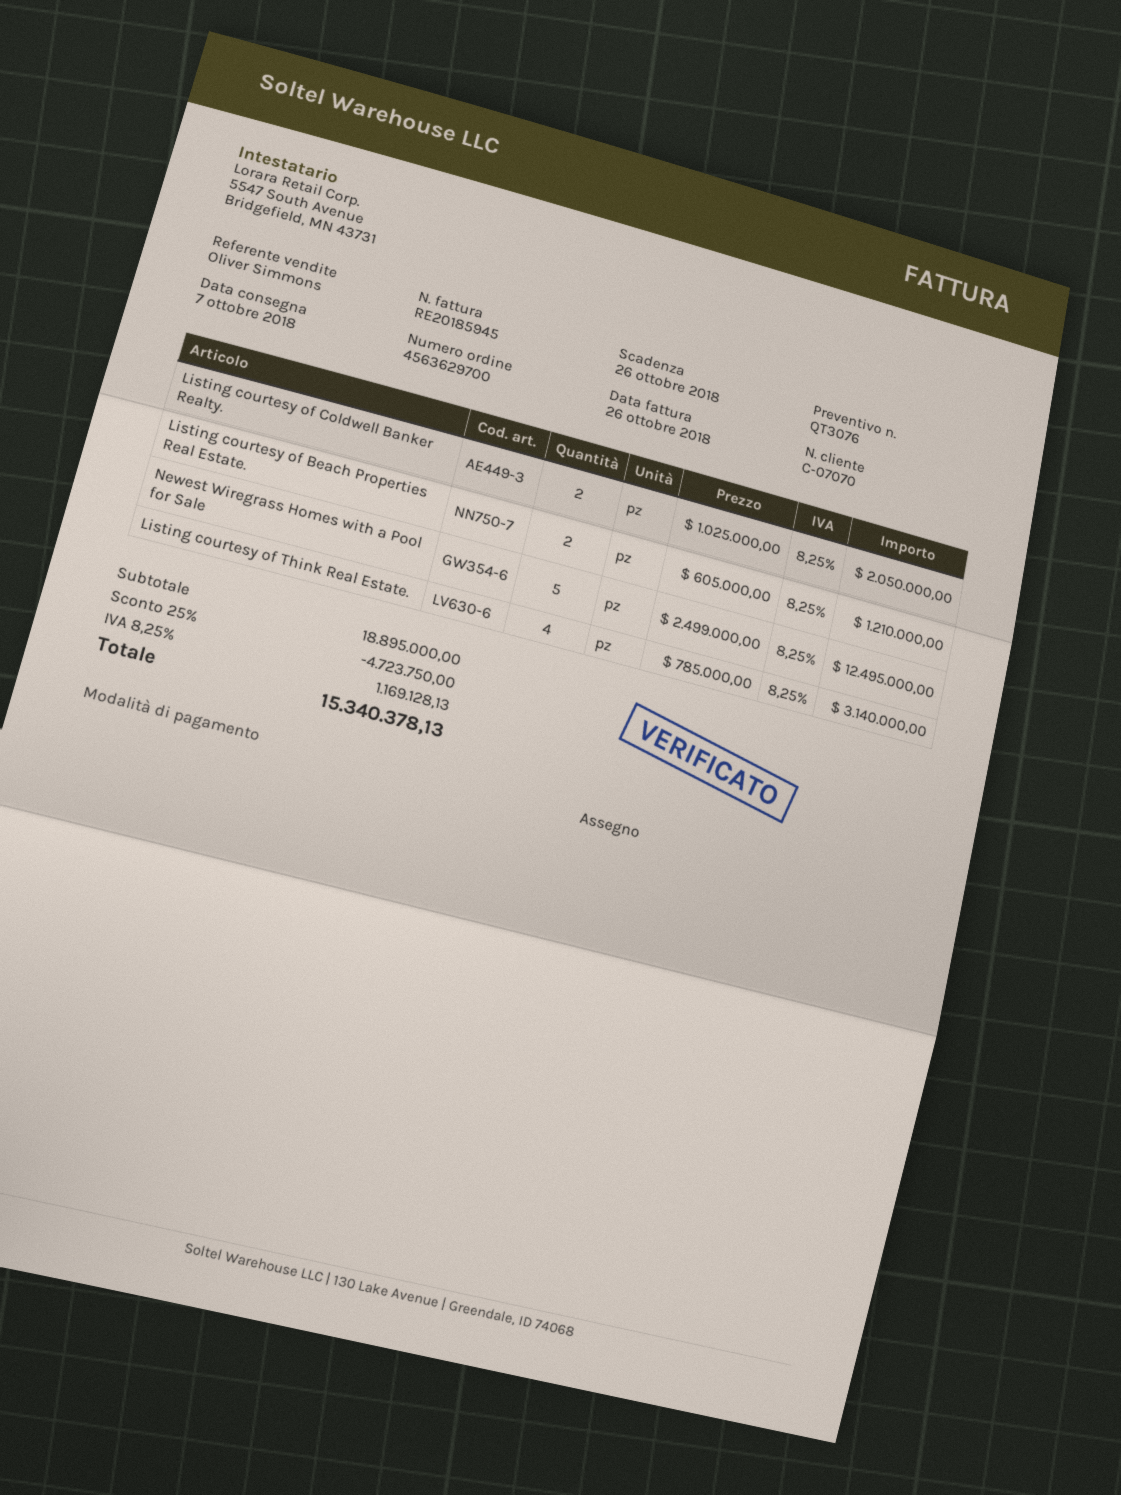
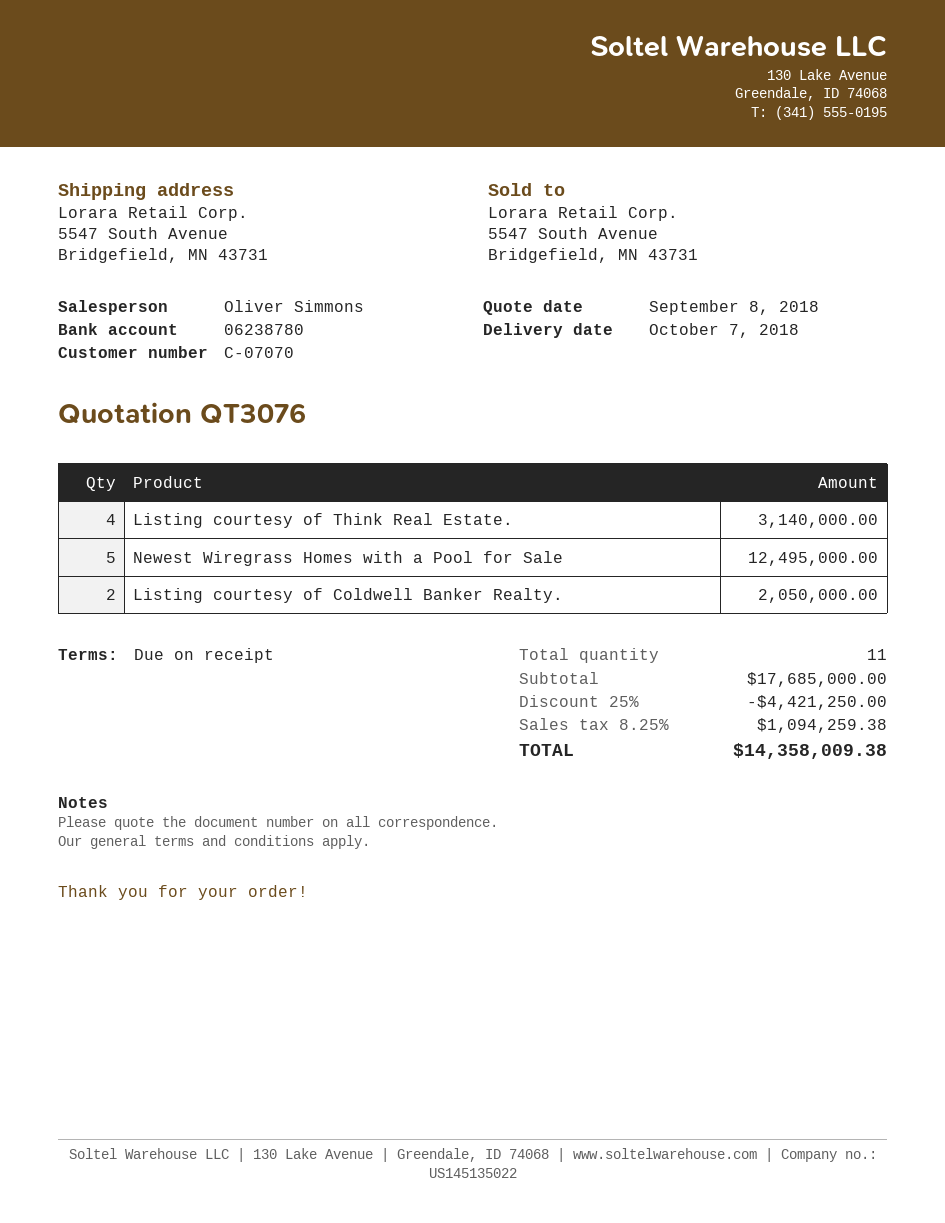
Listing courtesy of Beach Properties Real Estate.: 2 for 1210000.00 -> none
subtotal: 18895000.00 -> 17685000.00
discount: 25% = 4723750.00 -> 25% = 4421250.00
tax: 8.25% = 1169128.13 -> 8.25% = 1094259.38
total: 15340378.13 -> 14358009.38

